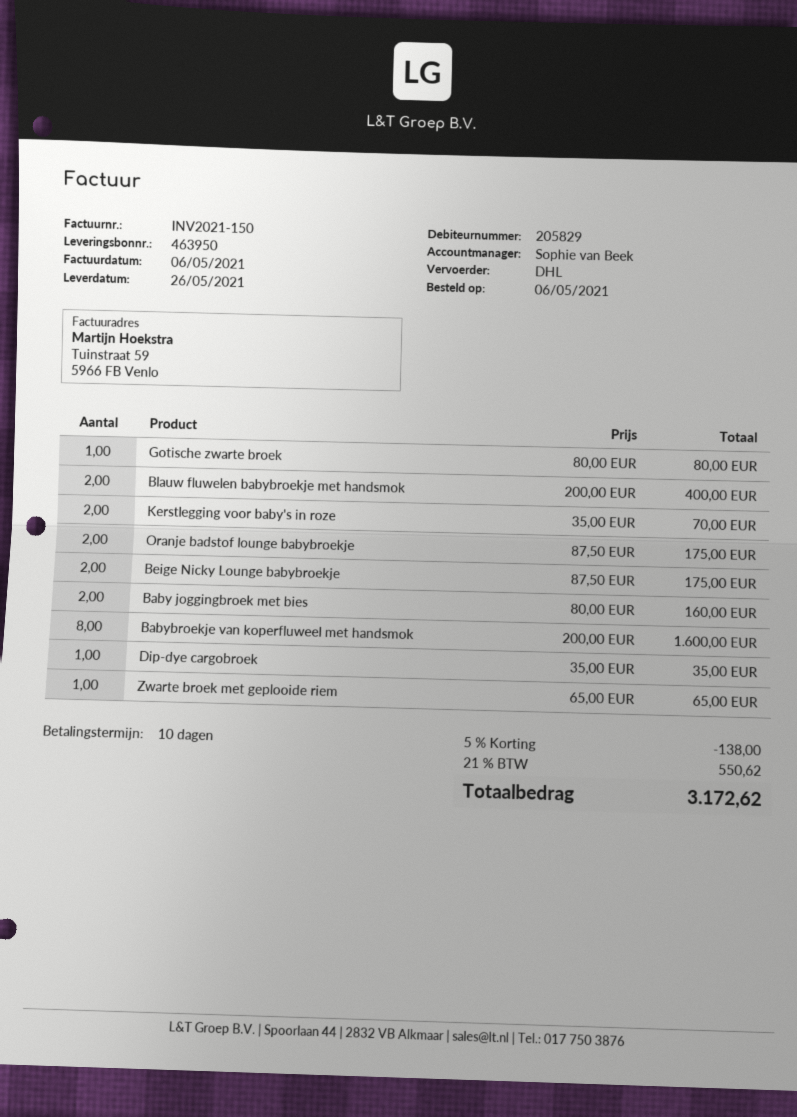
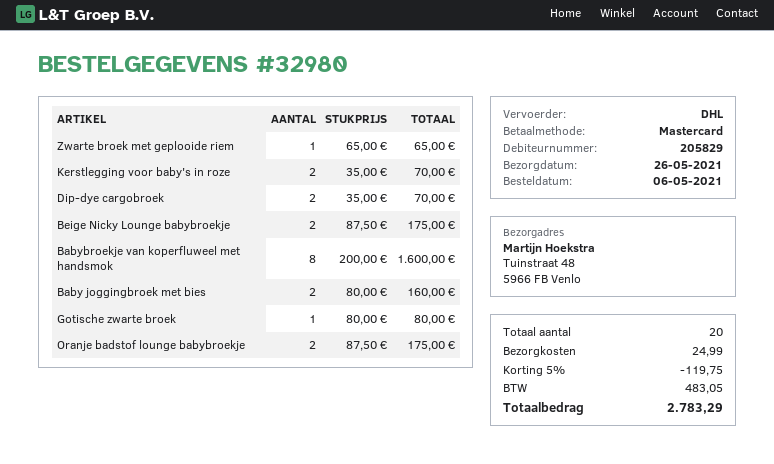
Blauw fluwelen babybroekje met handsmok: 2 x 200.00 = 400.00 -> none
Dip-dye cargobroek: 1 x 35.00 = 35.00 -> 2 x 35.00 = 70.00
discount: 5% = 138.00 -> 5% = 119.75
shipping: none -> 24.99
tax: 550.62 -> 483.05
total: 3172.62 -> 2783.29

